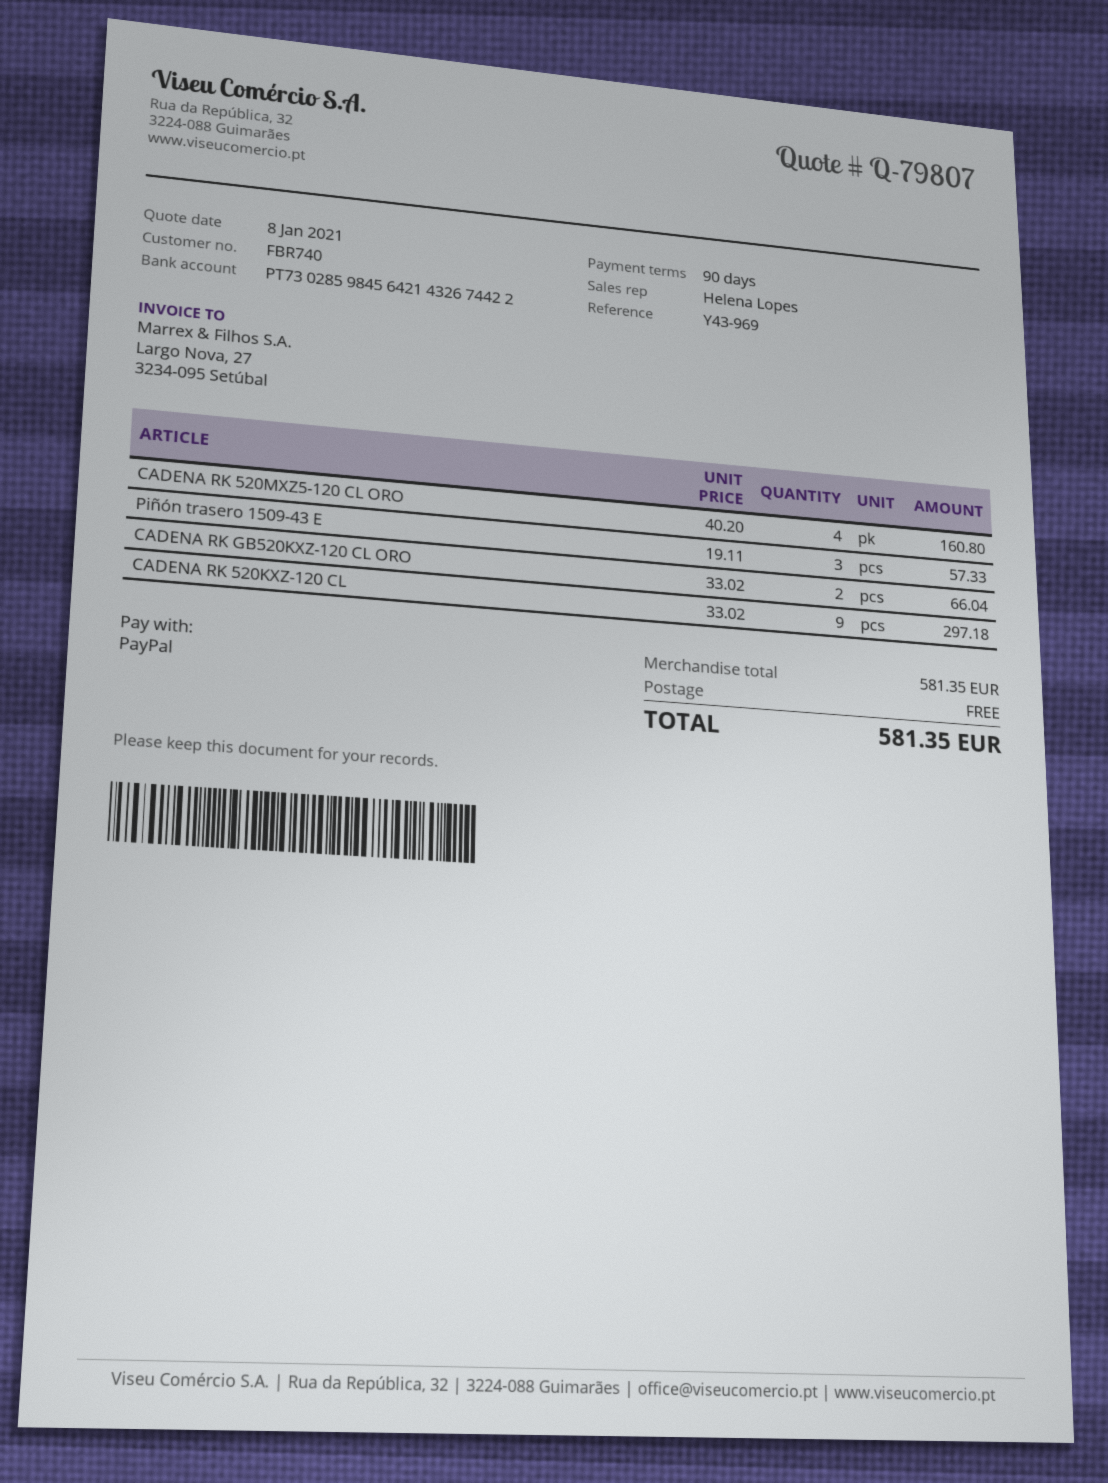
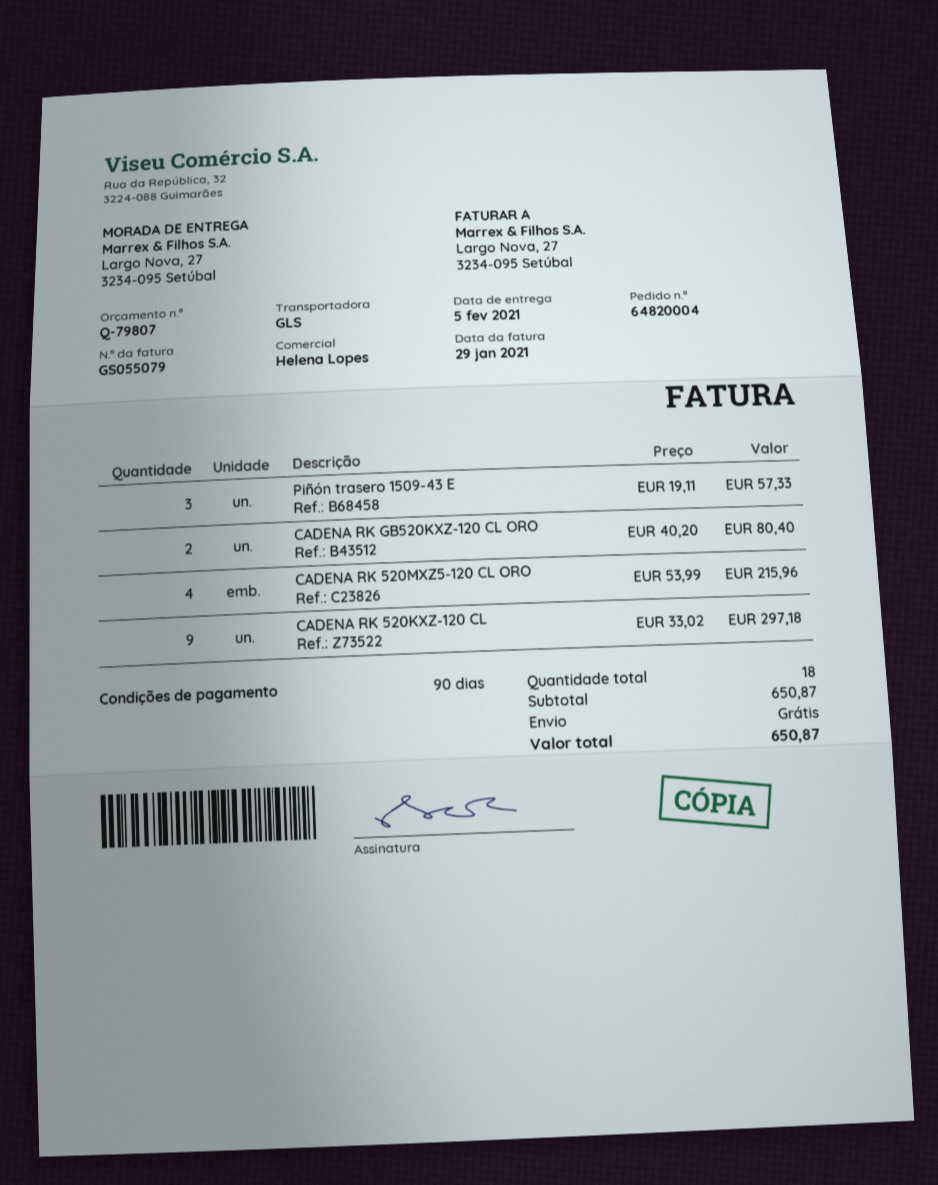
CADENA RK 520MXZ5-120 CL ORO: 4 x 40.20 = 160.80 -> 4 x 53.99 = 215.96
CADENA RK GB520KXZ-120 CL ORO: 2 x 33.02 = 66.04 -> 2 x 40.20 = 80.40
subtotal: 581.35 -> 650.87
total: 581.35 -> 650.87

